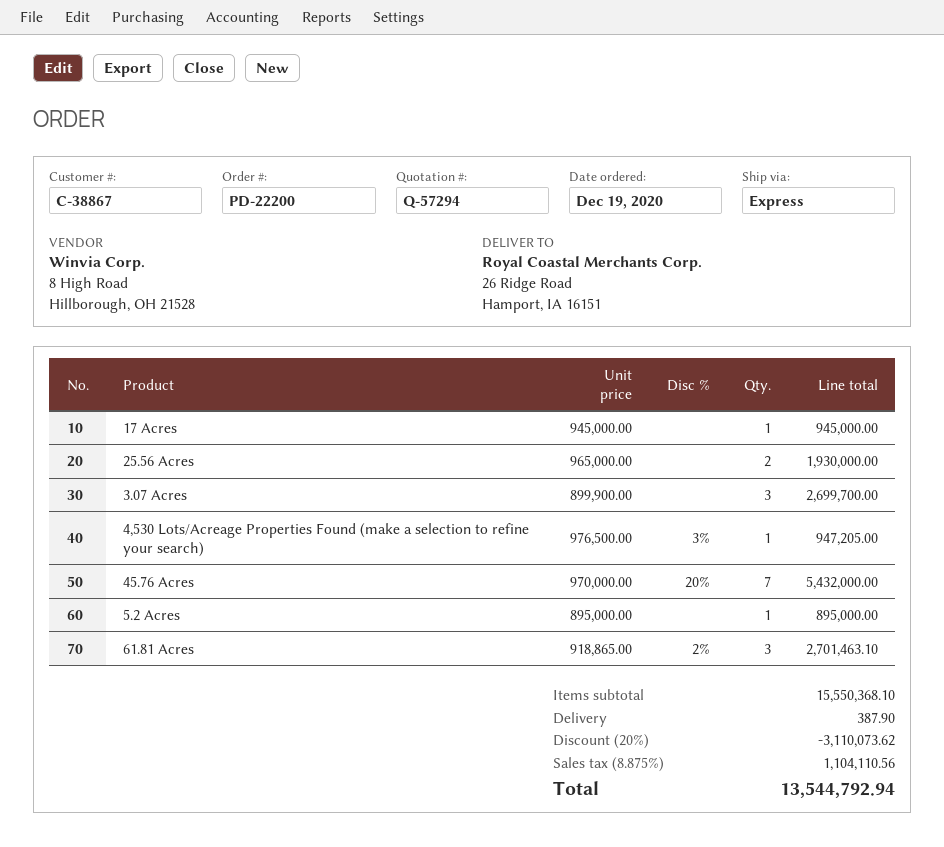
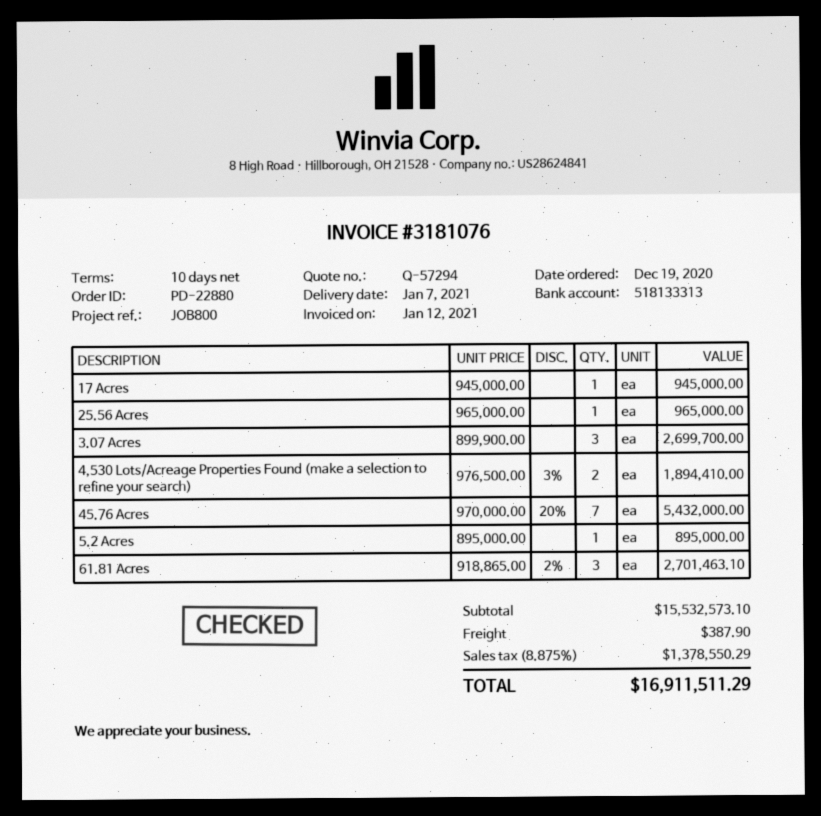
order number: PD-22200 -> PD-22880
25.56 Acres: 2 x 965000.00 = 1930000.00 -> 1 x 965000.00 = 965000.00
4,530 Lots/Acreage Properties Found (make a selection to refine your search): 1 x 976500.00 - 3% = 947205.00 -> 2 x 976500.00 - 3% = 1894410.00
subtotal: 15550368.10 -> 15532573.10
discount: 20% = 3110073.62 -> none
tax: 8.875% = 1104110.56 -> 8.875% = 1378550.29
total: 13544792.94 -> 16911511.29

